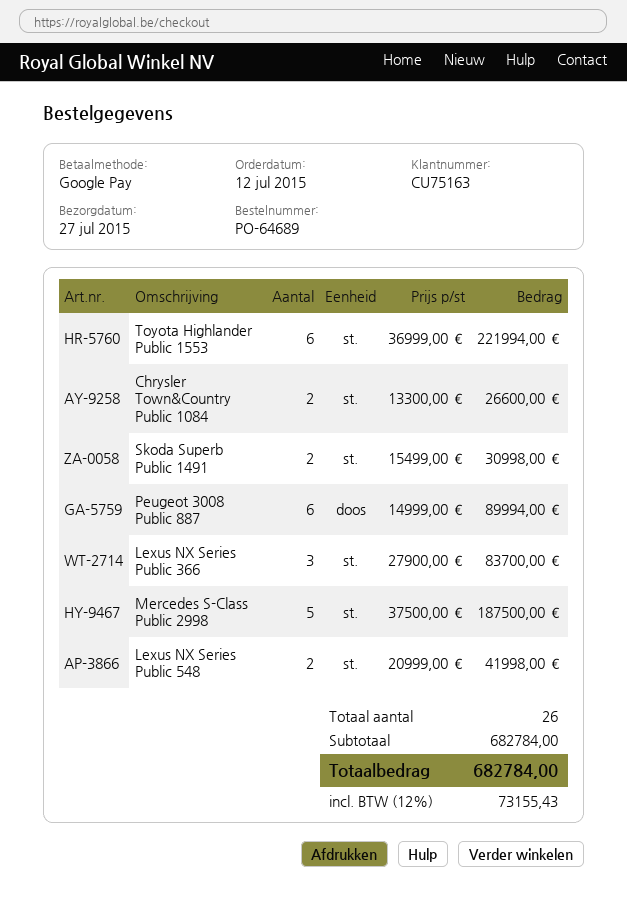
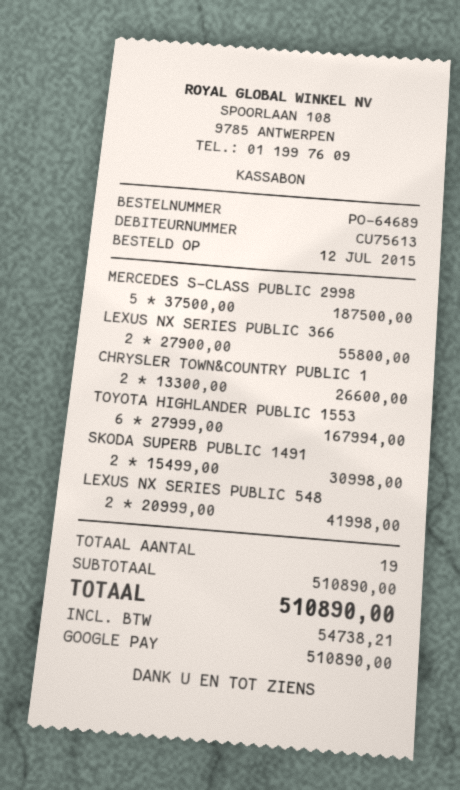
customer number: CU75163 -> CU75613
Toyota Highlander Public 1553: 6 x 36999.00 = 221994.00 -> 6 x 27999.00 = 167994.00
Peugeot 3008 Public 887: 6 x 14999.00 = 89994.00 -> none
Lexus NX Series Public 366: 3 x 27900.00 = 83700.00 -> 2 x 27900.00 = 55800.00
total quantity: 26 -> 19
subtotal: 682784.00 -> 510890.00
tax: 73155.43 -> 54738.21
total: 682784.00 -> 510890.00

